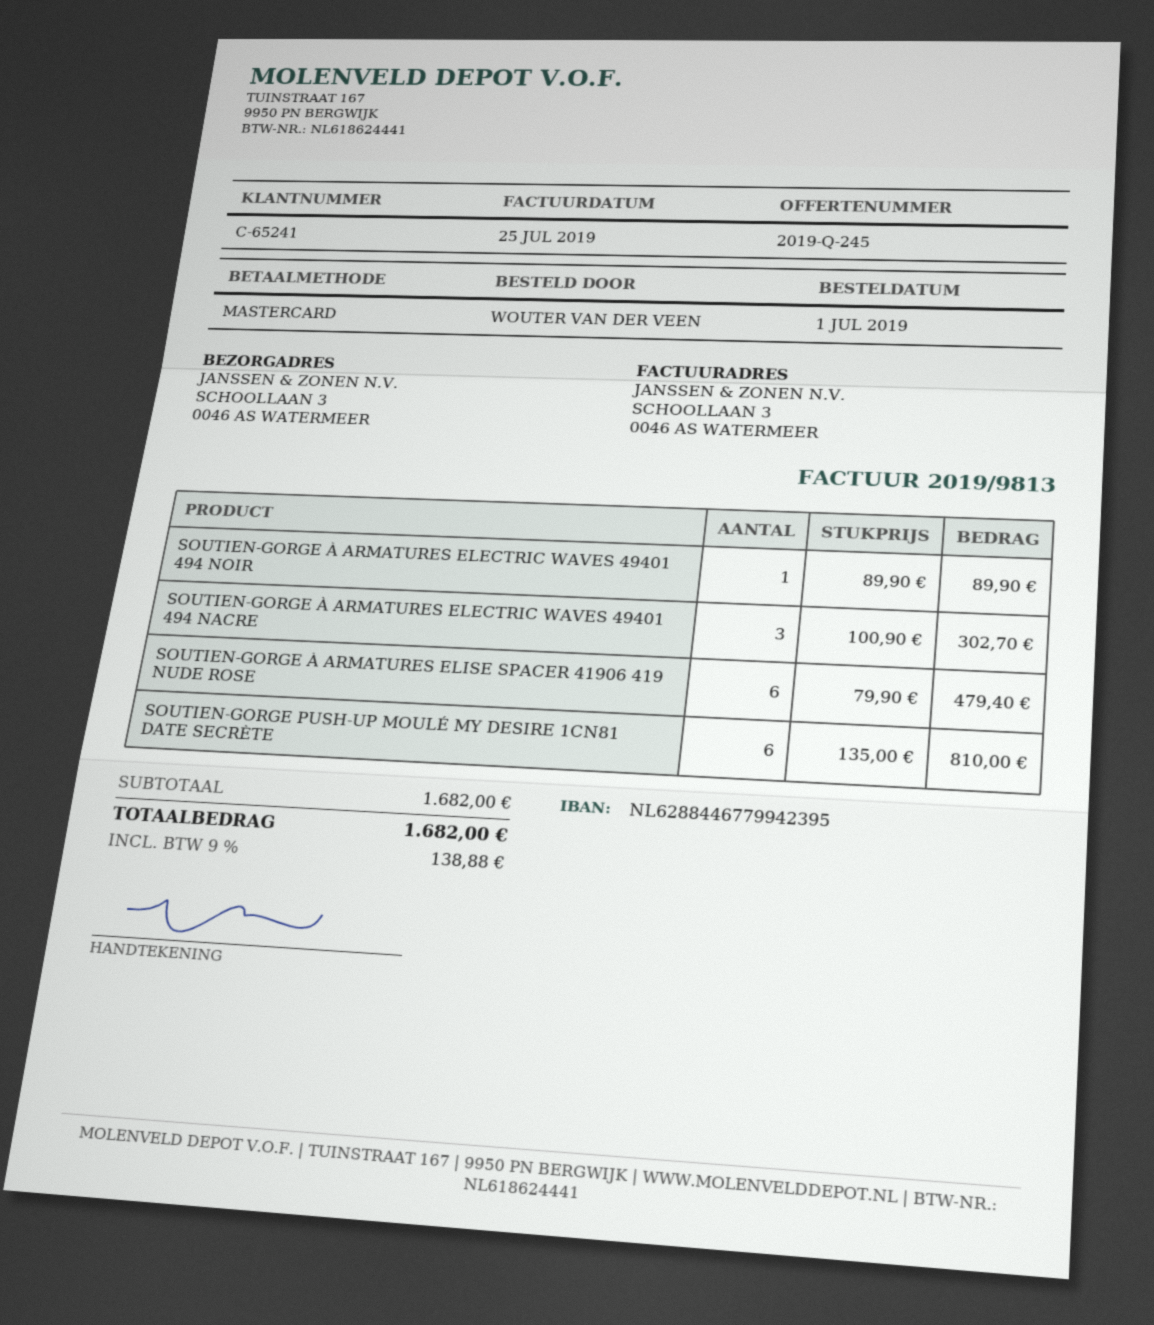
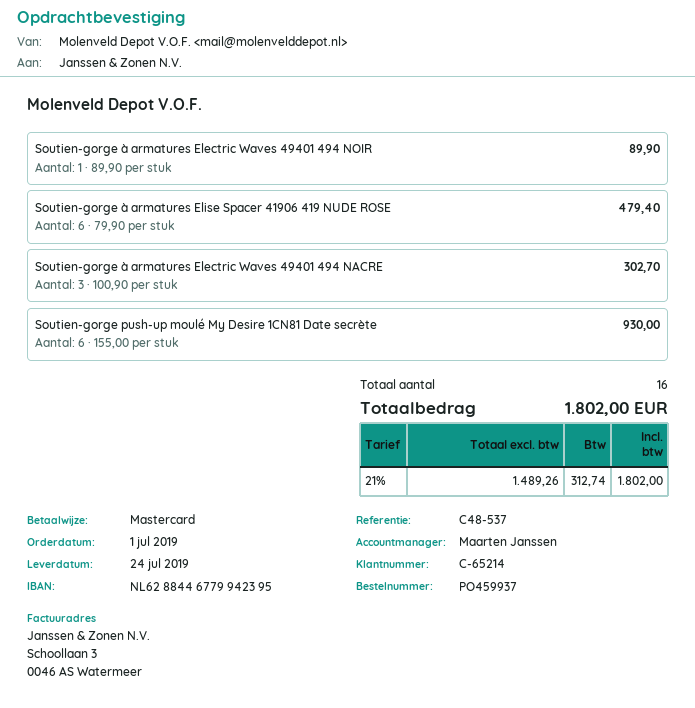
customer number: C-65241 -> C-65214
SOUTIEN-GORGE PUSH-UP MOULÉ MY DESIRE 1CN81 DATE SECRÈTE: 6 x 135.00 = 810.00 -> 6 x 155.00 = 930.00
tax: 9% = 138.88 -> 21% = 312.74
total: 1682.00 -> 1802.00

